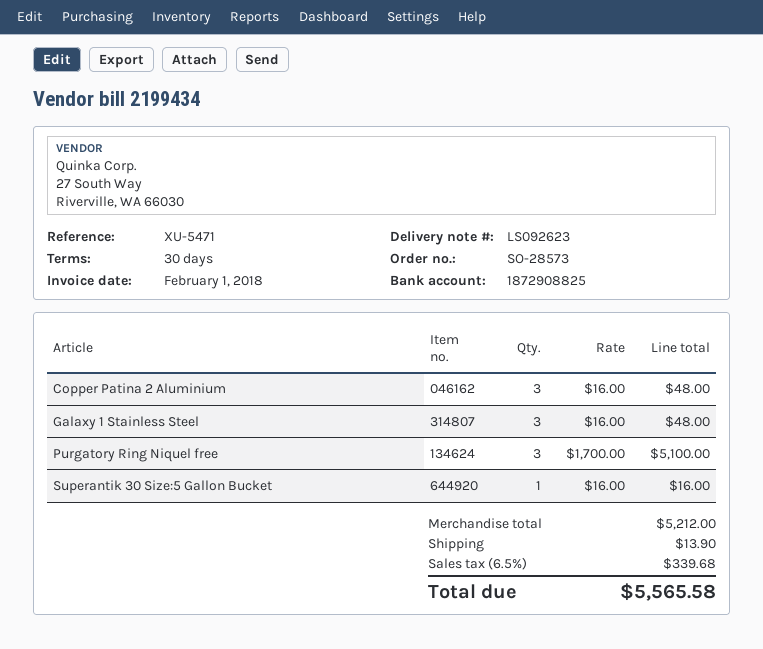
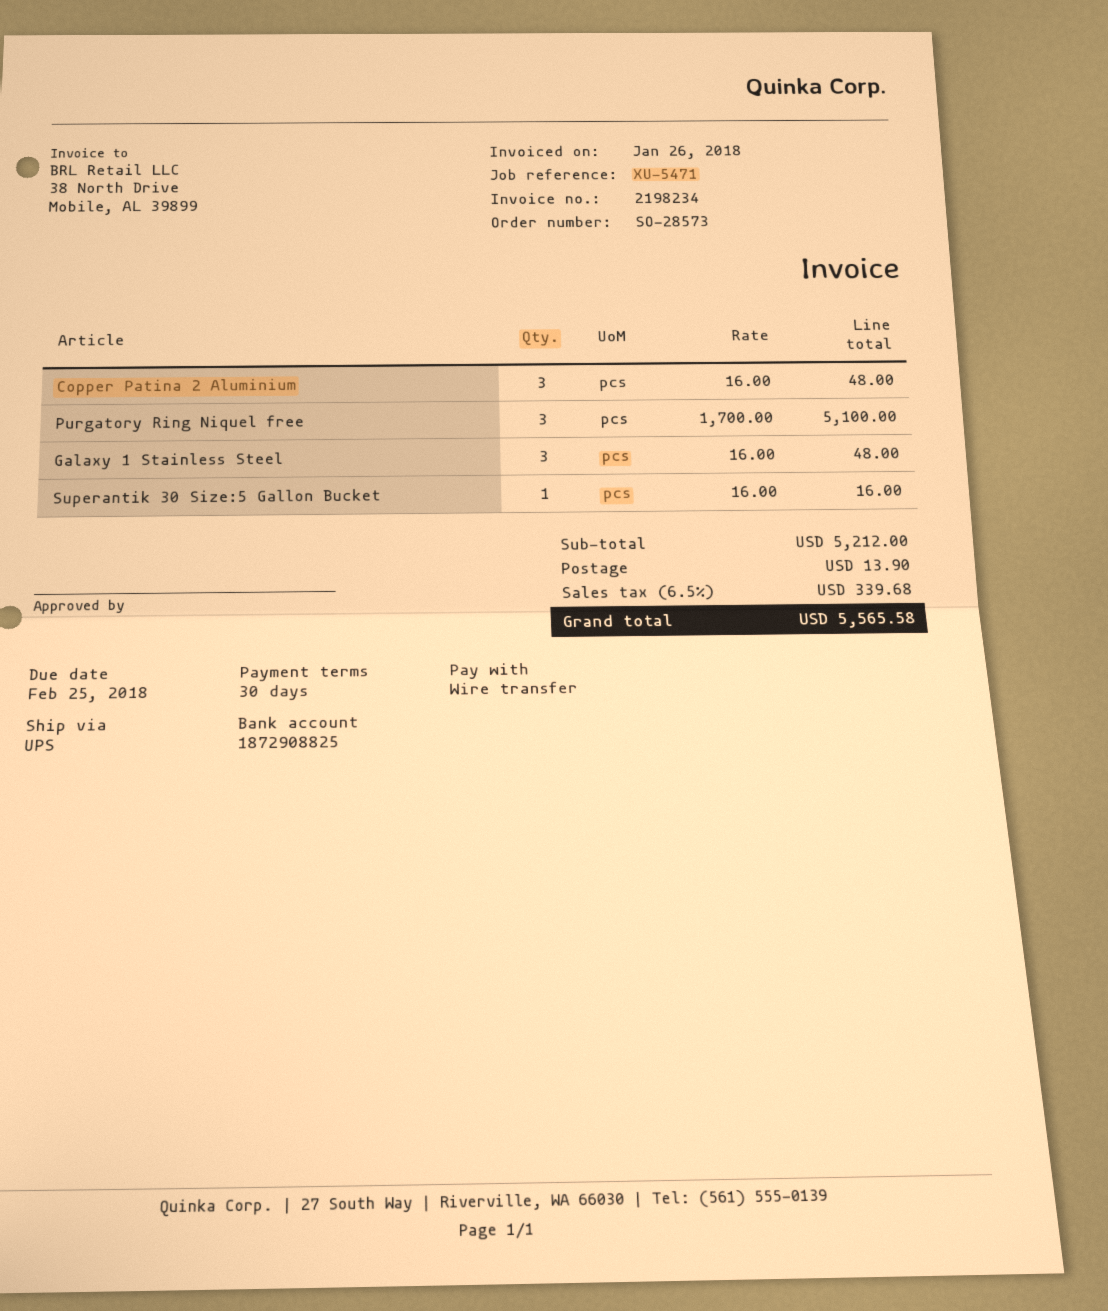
invoice number: 2199434 -> 2198234
invoice date: 2018-02-01 -> 2018-01-26

